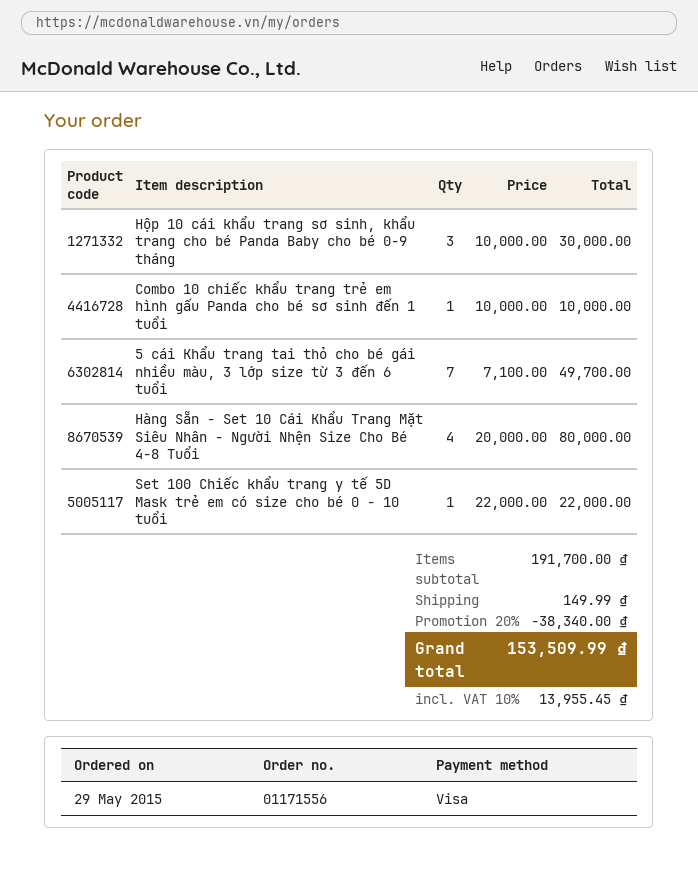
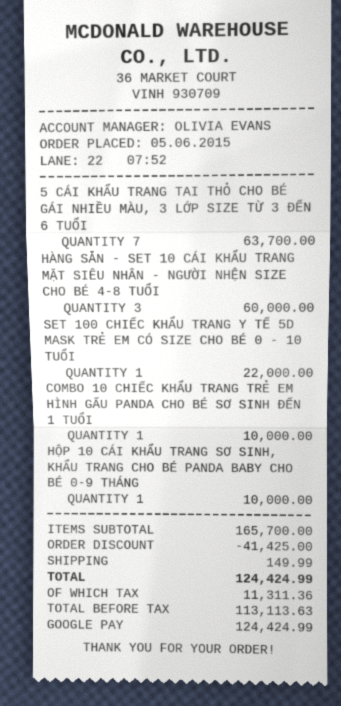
order date: 2015-05-29 -> 2015-06-05
payment method: Visa -> Google Pay
Hộp 10 cái khẩu trang sơ sinh, khẩu trang cho bé Panda Baby cho bé 0-9 tháng: 3 for 30000.00 -> 1 for 10000.00
5 cái Khẩu trang tai thỏ cho bé gái nhiều màu, 3 lớp size từ 3 đến 6 tuổi: 7 for 49700.00 -> 7 for 63700.00
Hàng Sẵn - Set 10 Cái Khẩu Trang Mặt Siêu Nhân - Người Nhện Size Cho Bé 4-8 Tuổi: 4 for 80000.00 -> 3 for 60000.00
subtotal: 191700.00 -> 165700.00
discount: 38340.00 -> 41425.00
tax: 13955.45 -> 11311.36
total: 153509.99 -> 124424.99

